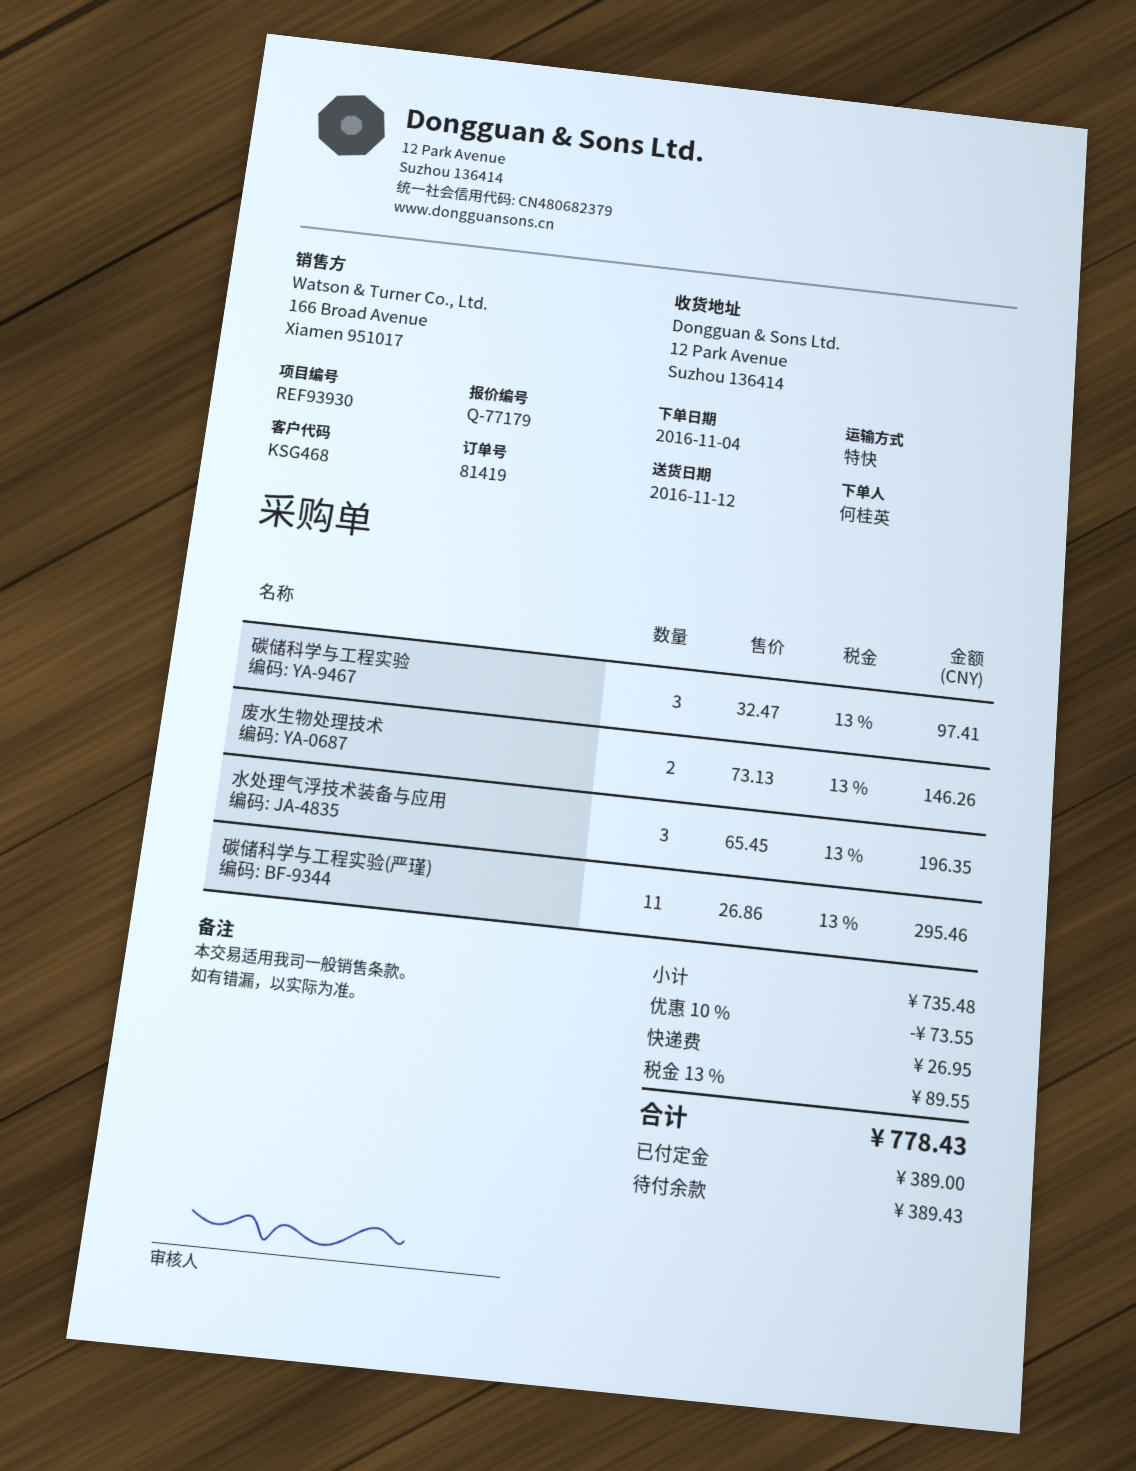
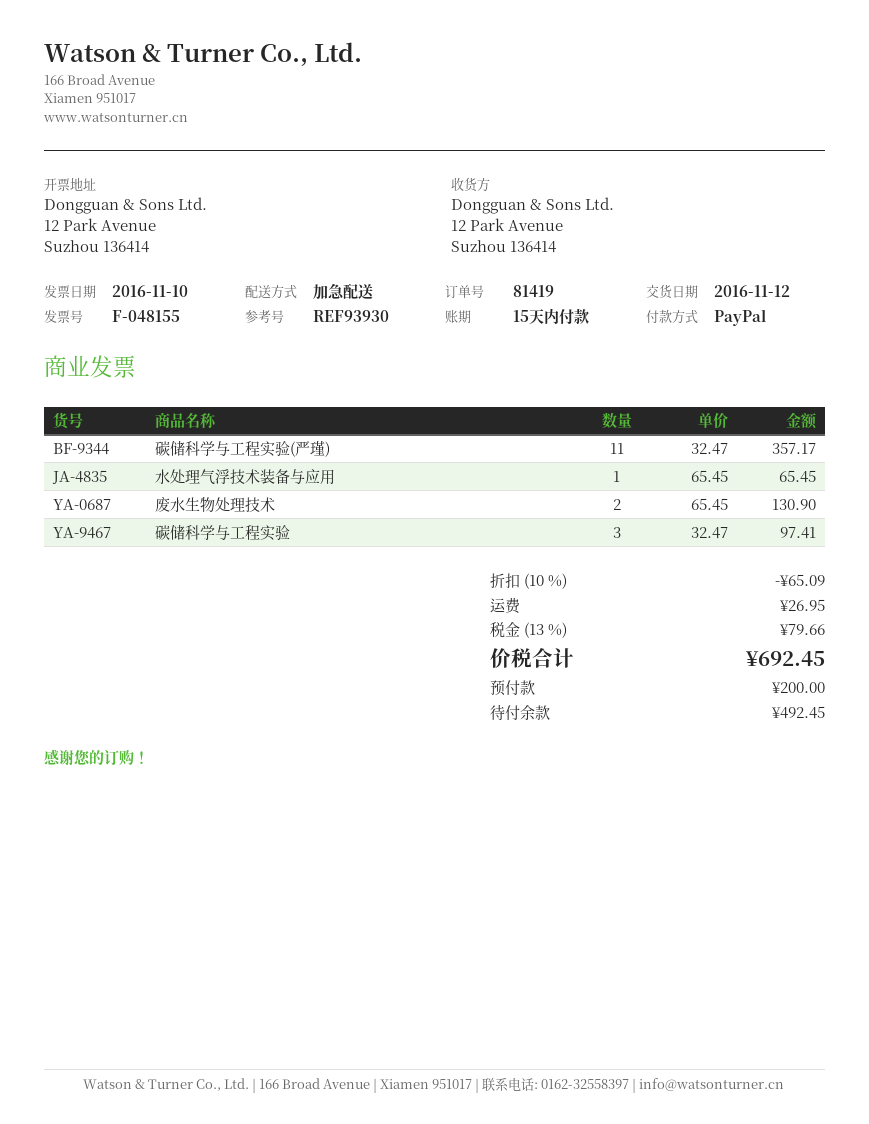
废水生物处理技术: 2 x 73.13 = 146.26 -> 2 x 65.45 = 130.90
水处理气浮技术装备与应用: 3 x 65.45 = 196.35 -> 1 x 65.45 = 65.45
碳储科学与工程实验(严瑾): 11 x 26.86 = 295.46 -> 11 x 32.47 = 357.17
discount: 10% = 73.55 -> 10% = 65.09
tax: 13% = 89.55 -> 13% = 79.66
total: 778.43 -> 692.45
deposit: 389.00 -> 200.00
balance: 389.43 -> 492.45

